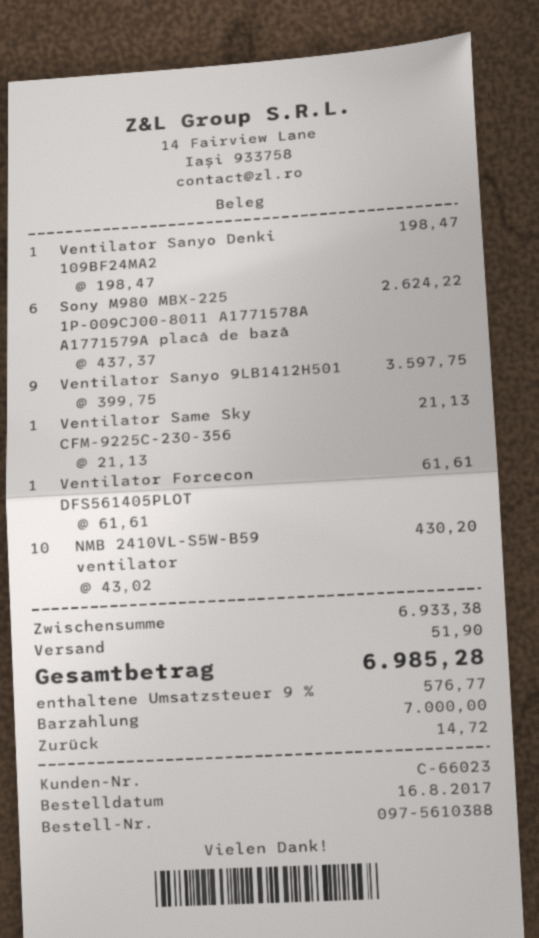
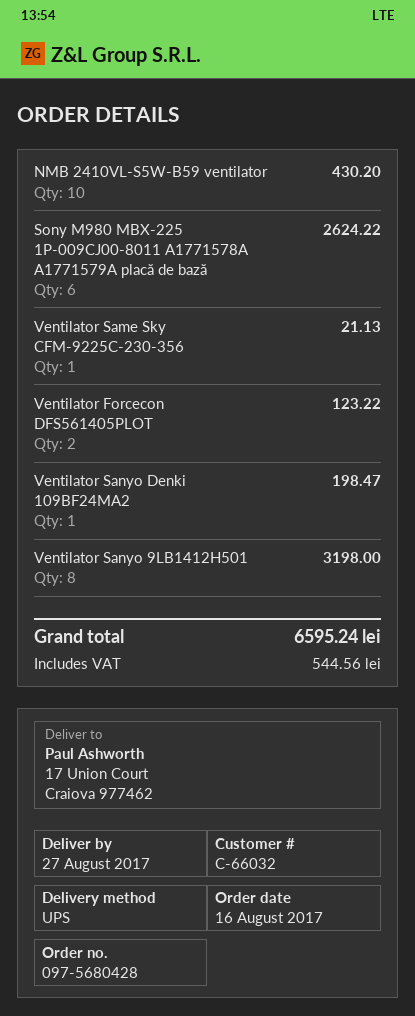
order number: 097-5610388 -> 097-5680428
customer number: C-66023 -> C-66032
Ventilator Sanyo 9LB1412H501: 9 for 3597.75 -> 8 for 3198.00
Ventilator Forcecon DFS561405PLOT: 1 for 61.61 -> 2 for 123.22
shipping: 51.90 -> none
tax: 576.77 -> 544.56
total: 6985.28 -> 6595.24

